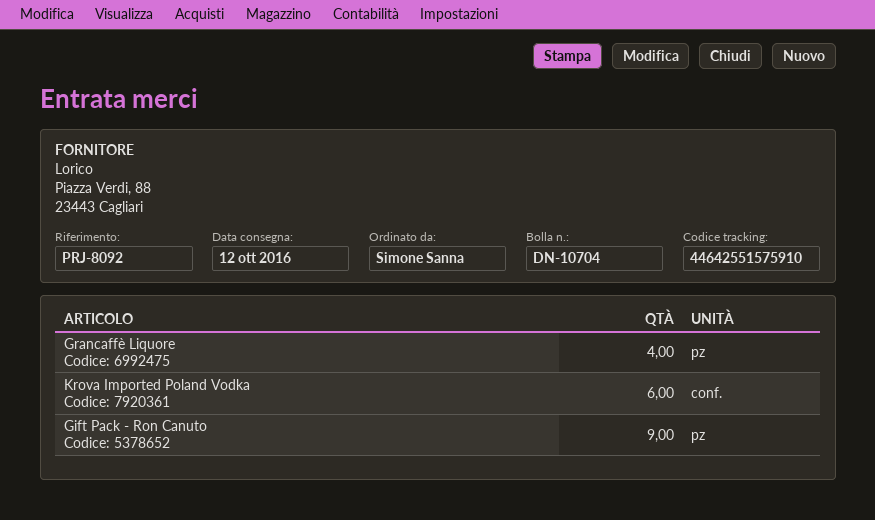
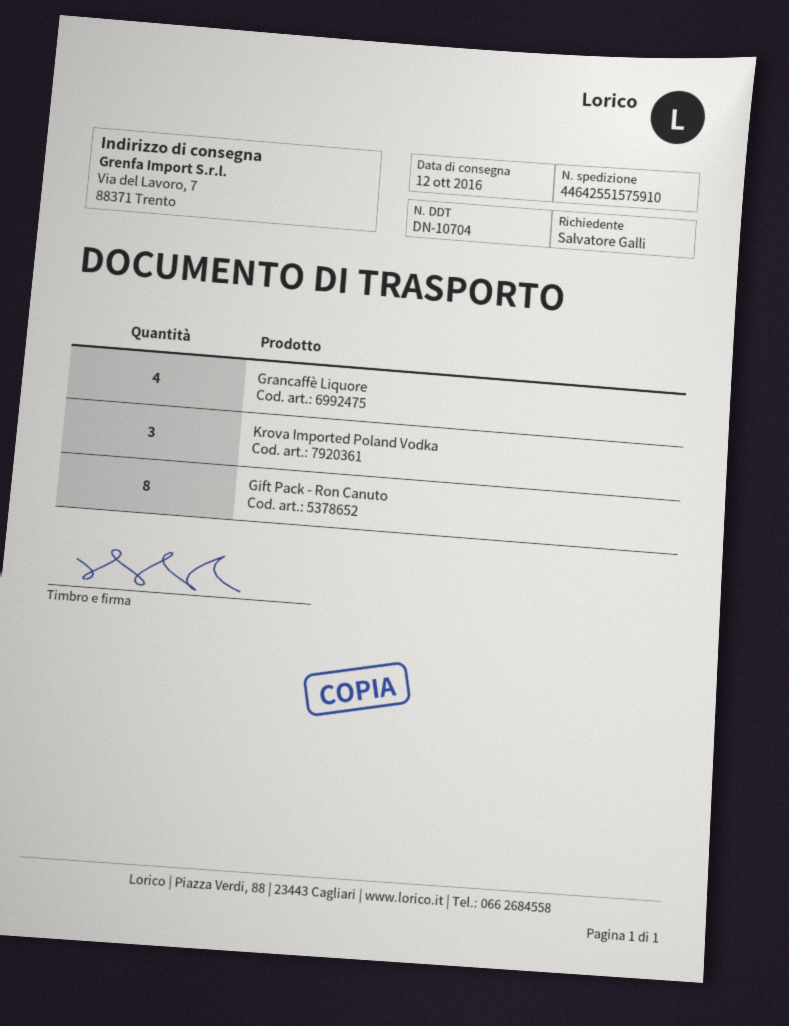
ordered by: Simone Sanna -> Salvatore Galli
Krova Imported Poland Vodka: 6 -> 3
Gift Pack - Ron Canuto: 9 -> 8

